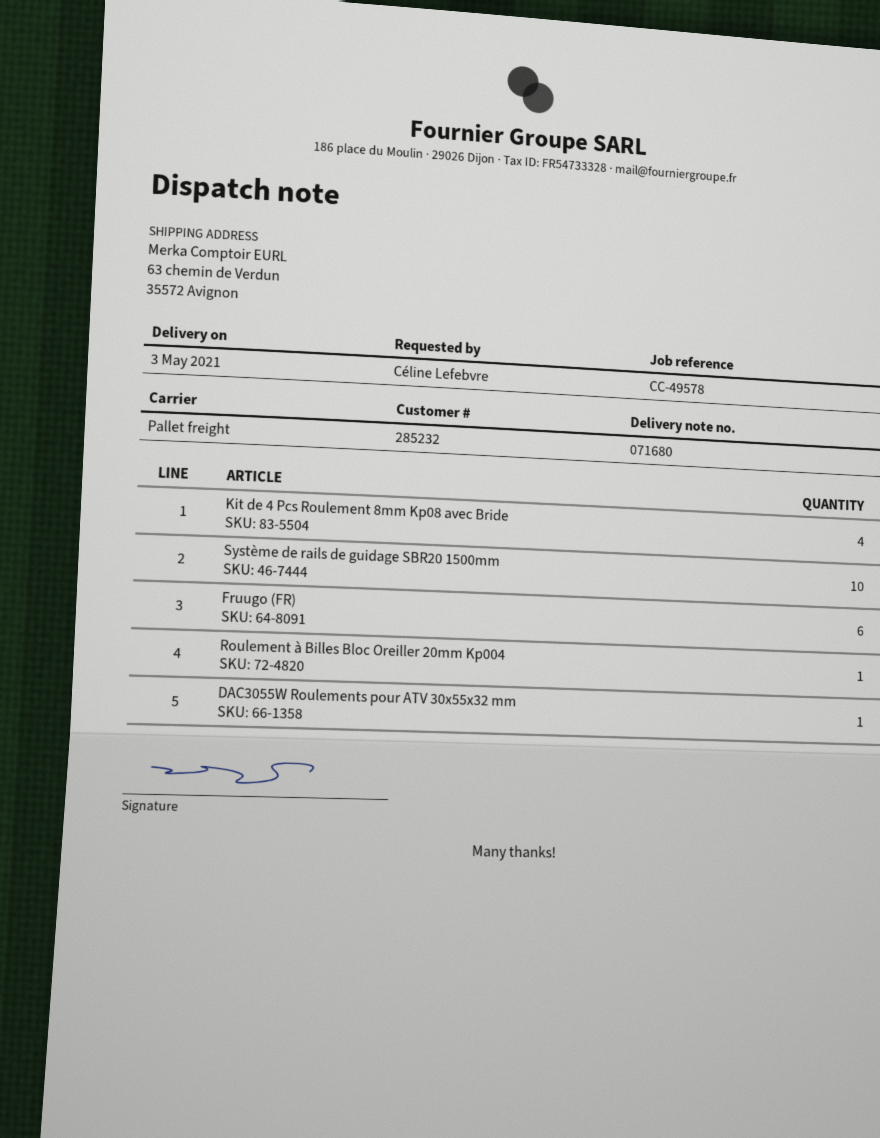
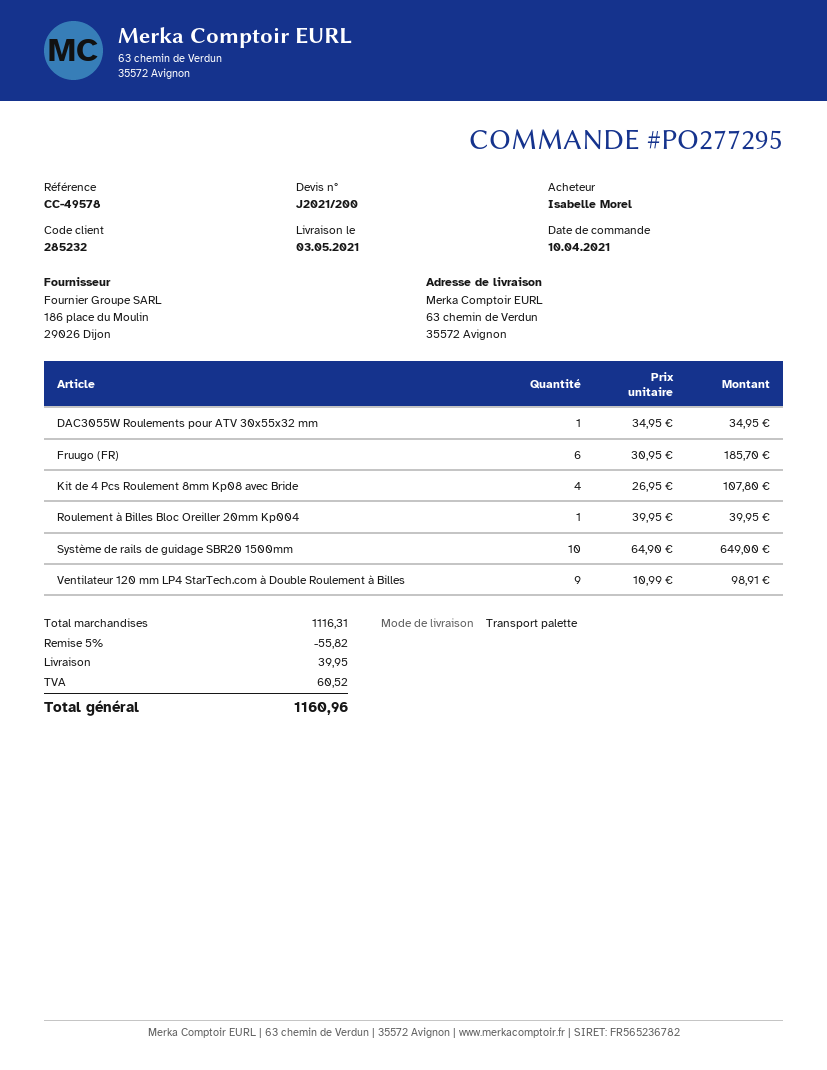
ordered by: Céline Lefebvre -> Isabelle Morel
Ventilateur 120 mm LP4 StarTech.com à Double Roulement à Billes: none -> 9

